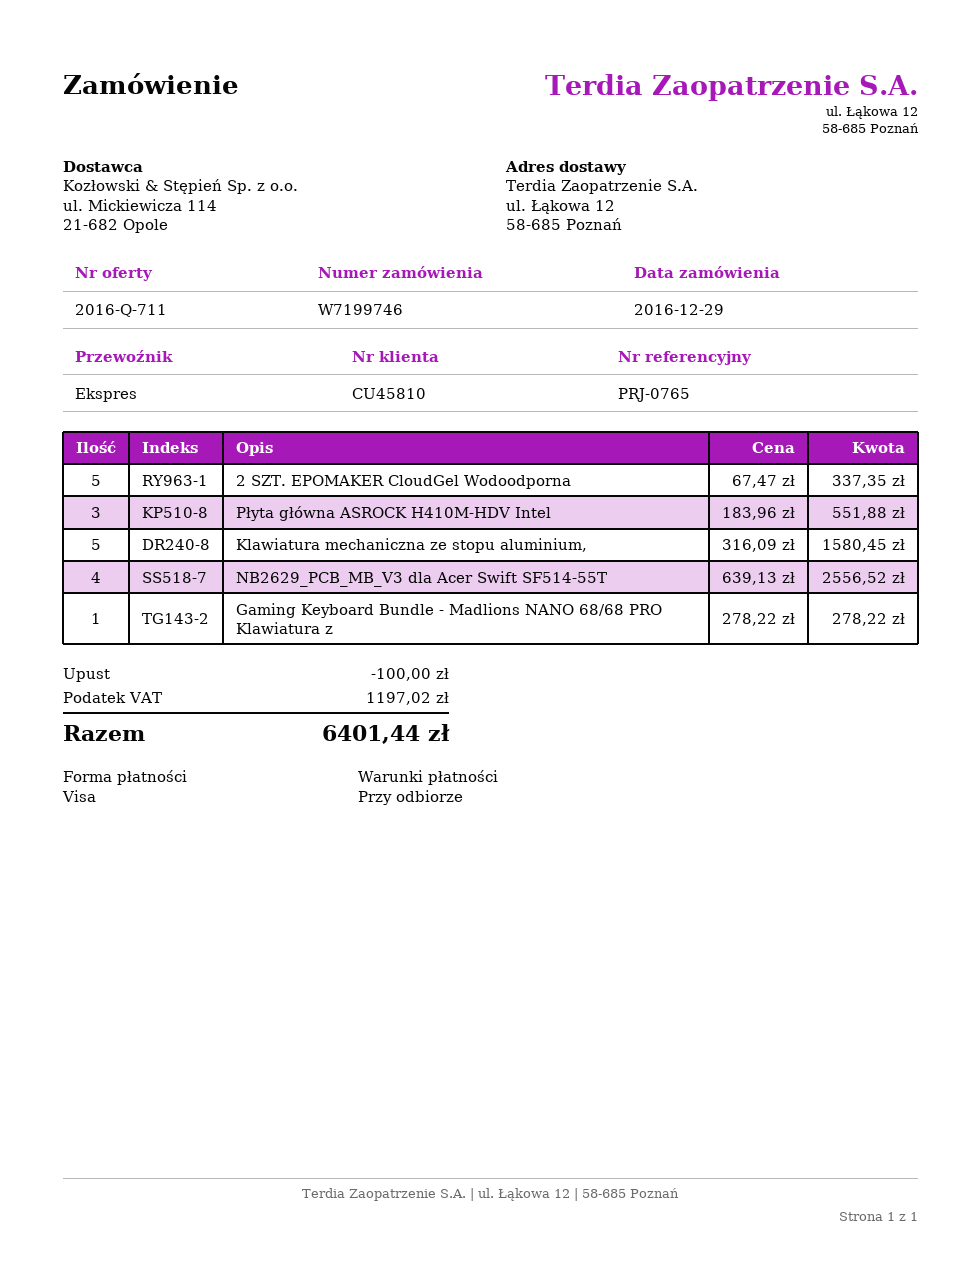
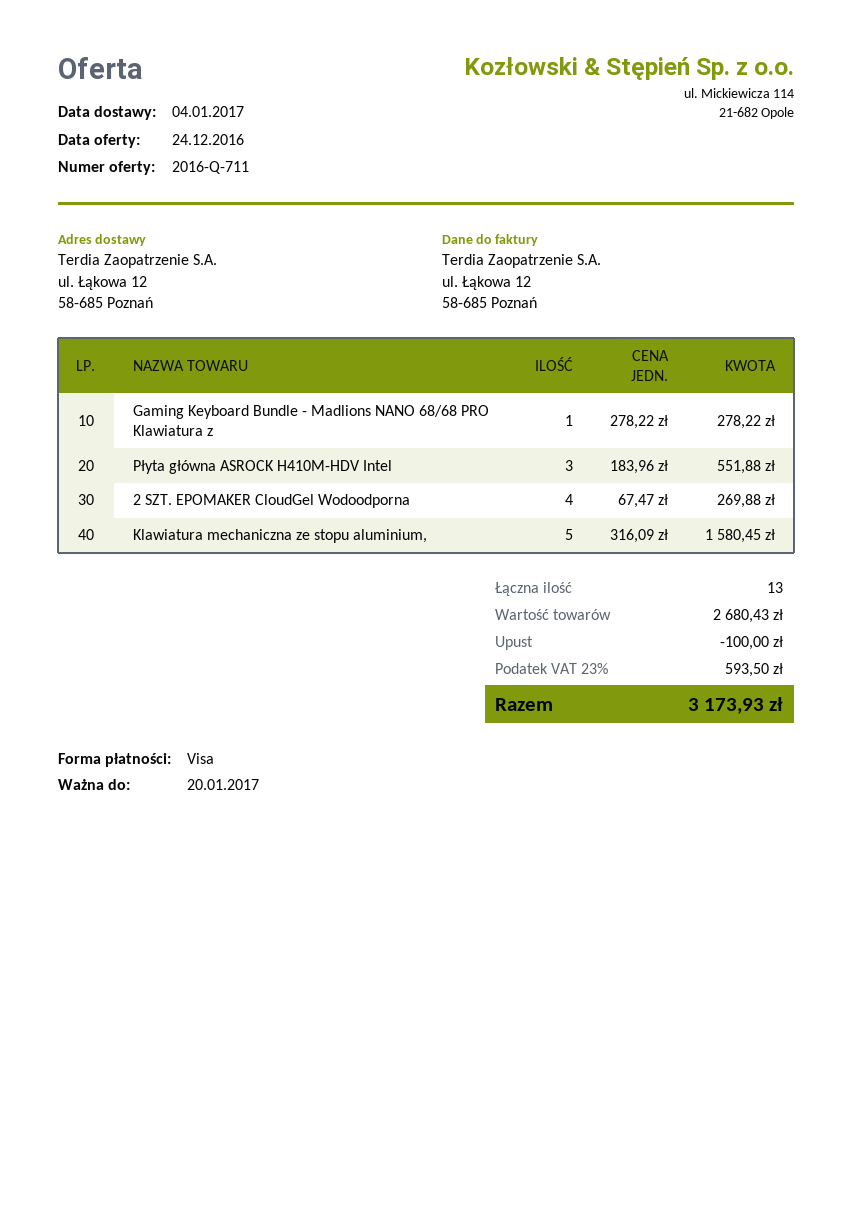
2 SZT. EPOMAKER CloudGel Wodoodporna: 5 x 67.47 = 337.35 -> 4 x 67.47 = 269.88
NB2629_PCB_MB_V3 dla Acer Swift SF514-55T: 4 x 639.13 = 2556.52 -> none
tax: 1197.02 -> 593.50
total: 6401.44 -> 3173.93

